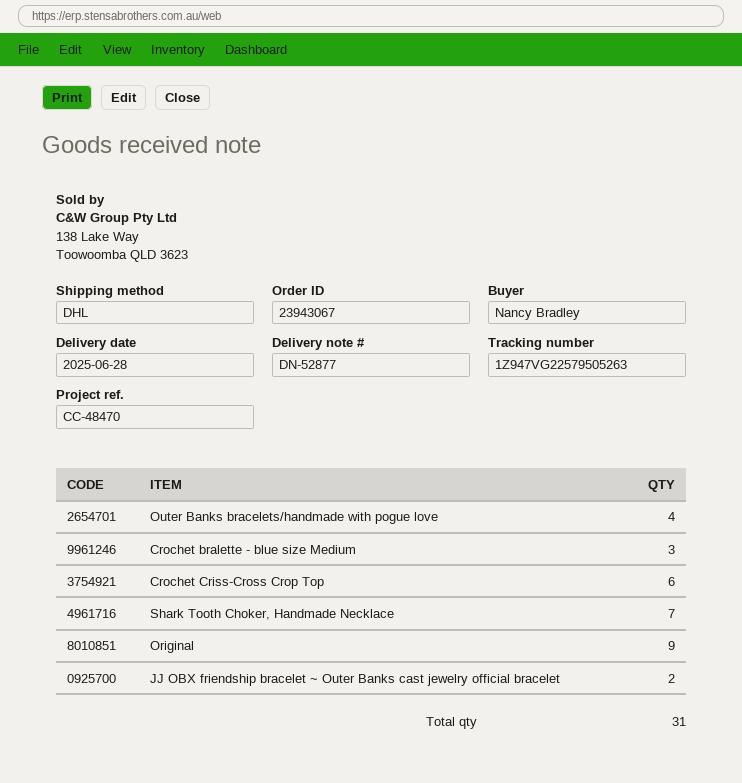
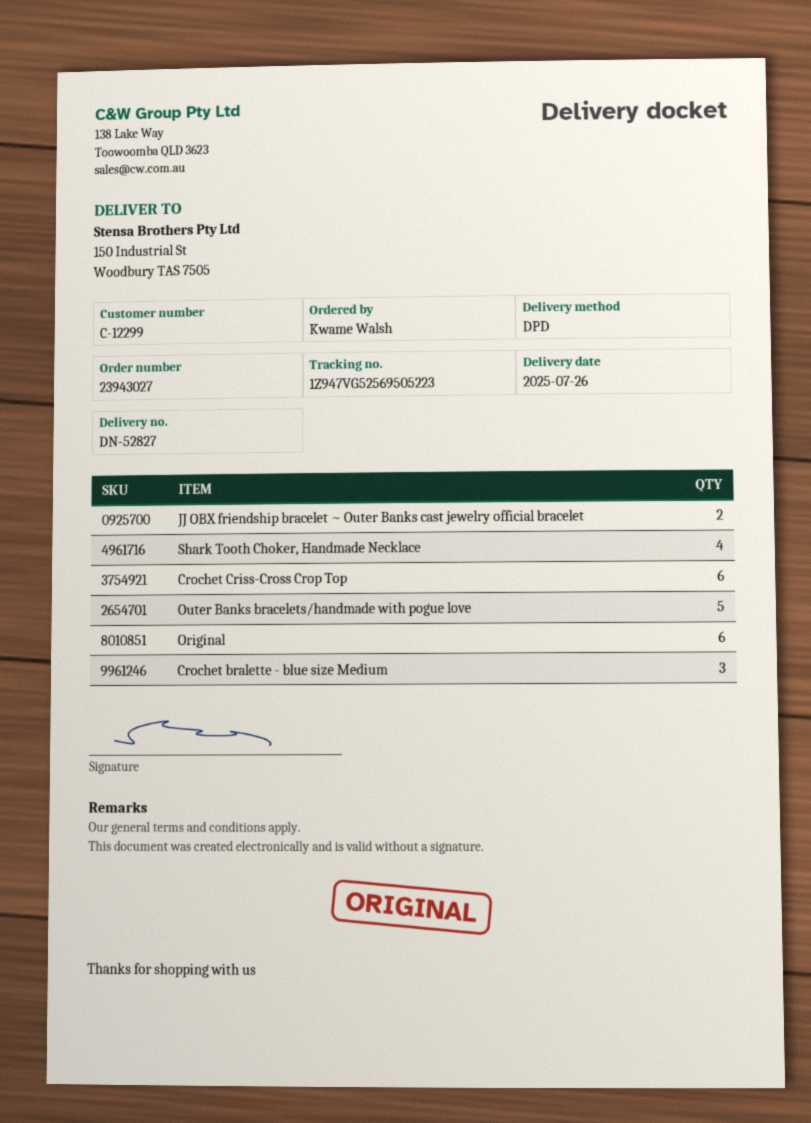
order number: 23943067 -> 23943027
delivery note number: DN-52877 -> DN-52827
delivery date: 2025-06-28 -> 2025-07-26
ordered by: Nancy Bradley -> Kwame Walsh
shipping method: DHL -> DPD
tracking number: 1Z947VG22579505263 -> 1Z947VG52569505223
Outer Banks bracelets/handmade with pogue love: 4 -> 5
Shark Tooth Choker, Handmade Necklace: 7 -> 4
Original: 9 -> 6

